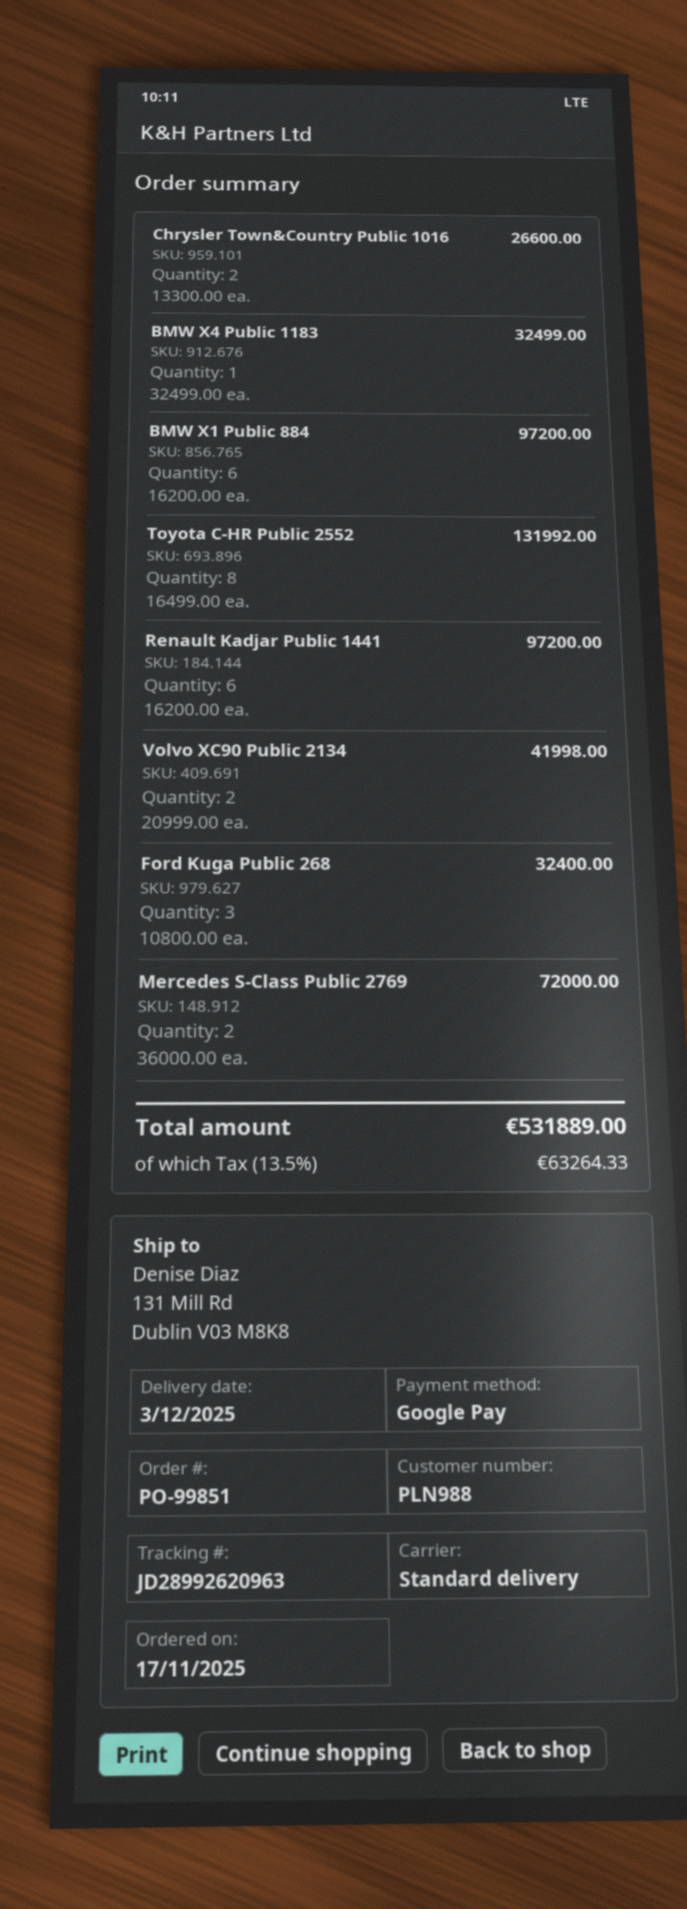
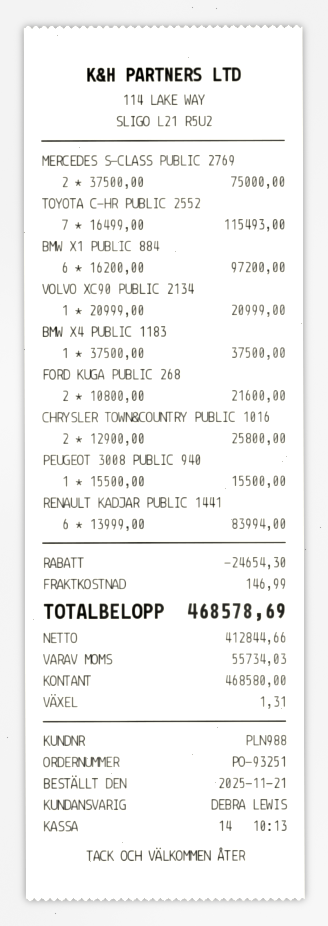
order number: PO-99851 -> PO-93251
order date: 2025-11-17 -> 2025-11-21
payment method: Google Pay -> cash
Chrysler Town&Country Public 1016: 2 x 13300.00 = 26600.00 -> 2 x 12900.00 = 25800.00
BMW X4 Public 1183: 1 x 32499.00 = 32499.00 -> 1 x 37500.00 = 37500.00
Toyota C-HR Public 2552: 8 x 16499.00 = 131992.00 -> 7 x 16499.00 = 115493.00
Renault Kadjar Public 1441: 6 x 16200.00 = 97200.00 -> 6 x 13999.00 = 83994.00
Volvo XC90 Public 2134: 2 x 20999.00 = 41998.00 -> 1 x 20999.00 = 20999.00
Ford Kuga Public 268: 3 x 10800.00 = 32400.00 -> 2 x 10800.00 = 21600.00
Mercedes S-Class Public 2769: 2 x 36000.00 = 72000.00 -> 2 x 37500.00 = 75000.00
PEUGEOT 3008 PUBLIC 940: none -> 1 x 15500.00 = 15500.00
discount: none -> 24654.30
shipping: none -> 146.99
tax: 63264.33 -> 55734.03
total: 531889.00 -> 468578.69

